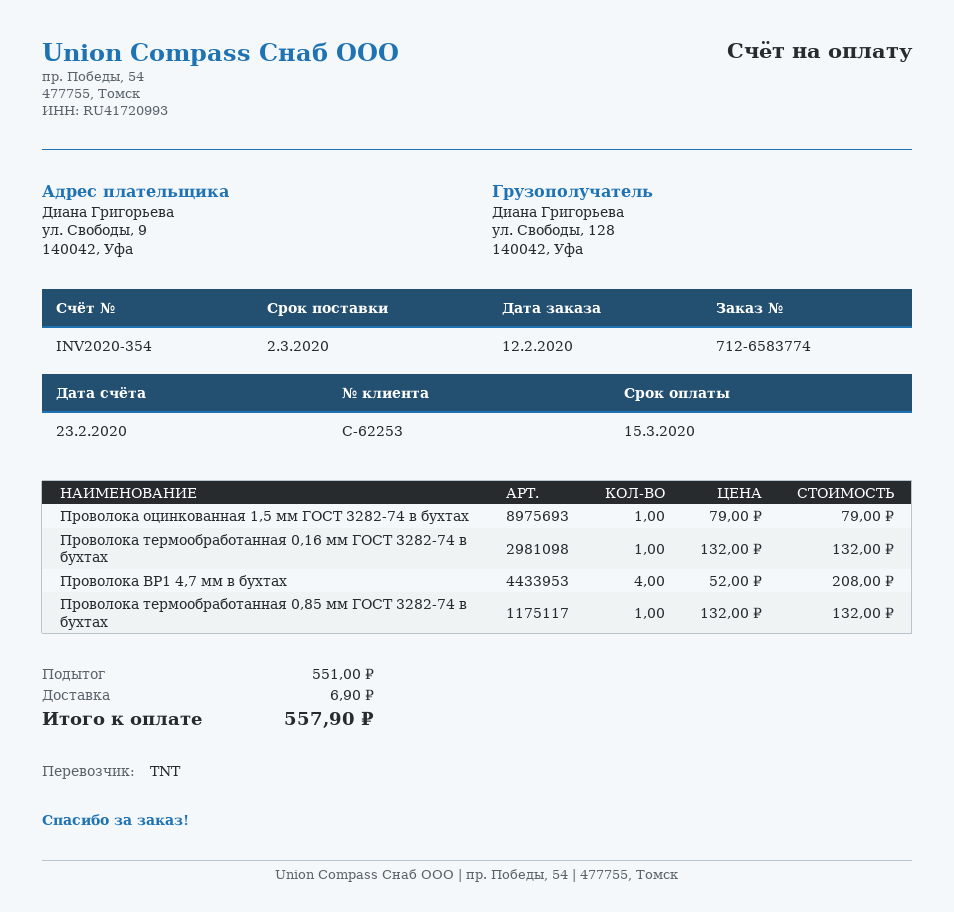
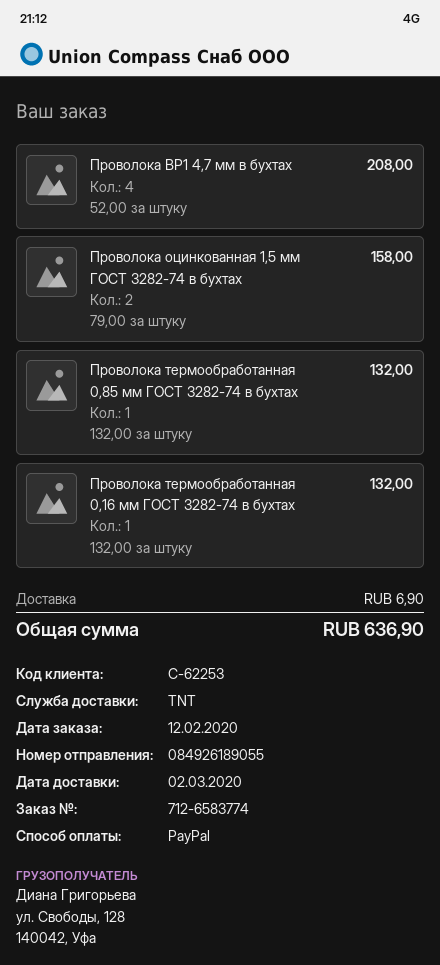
Проволока оцинкованная 1,5 мм ГОСТ 3282-74 в бухтах: 1 x 79.00 = 79.00 -> 2 x 79.00 = 158.00
total: 557.90 -> 636.90

